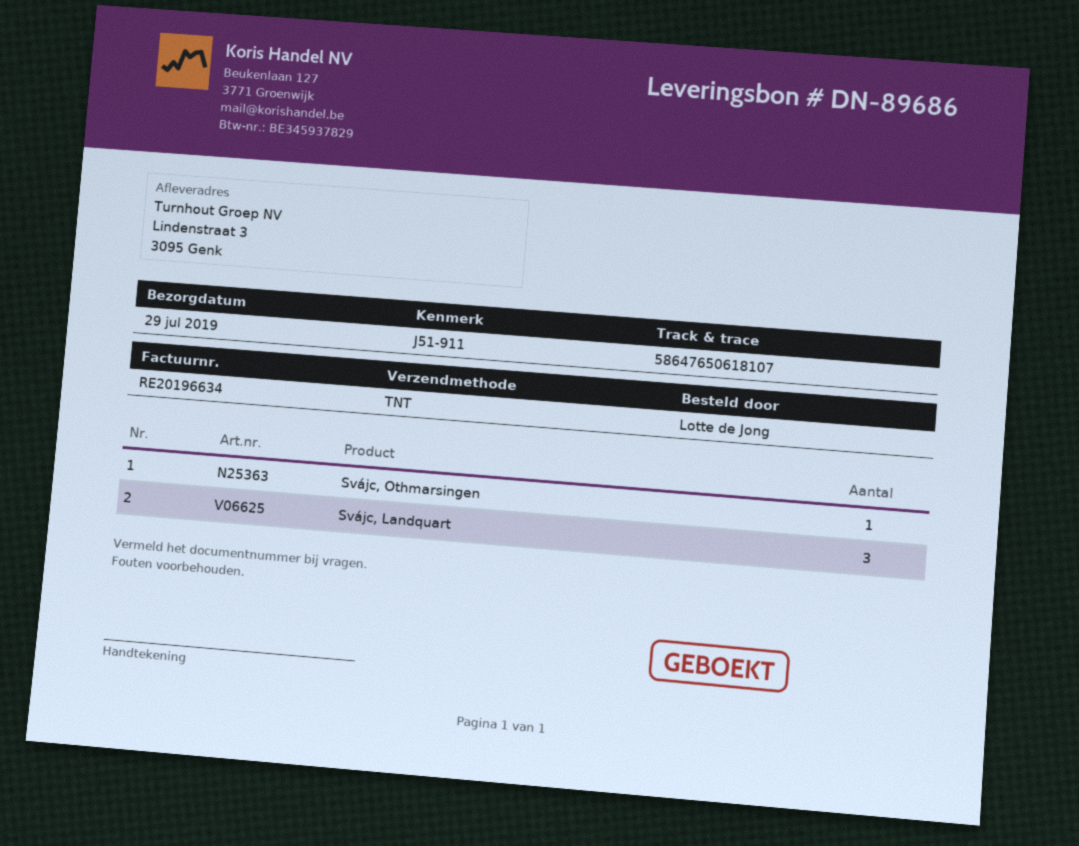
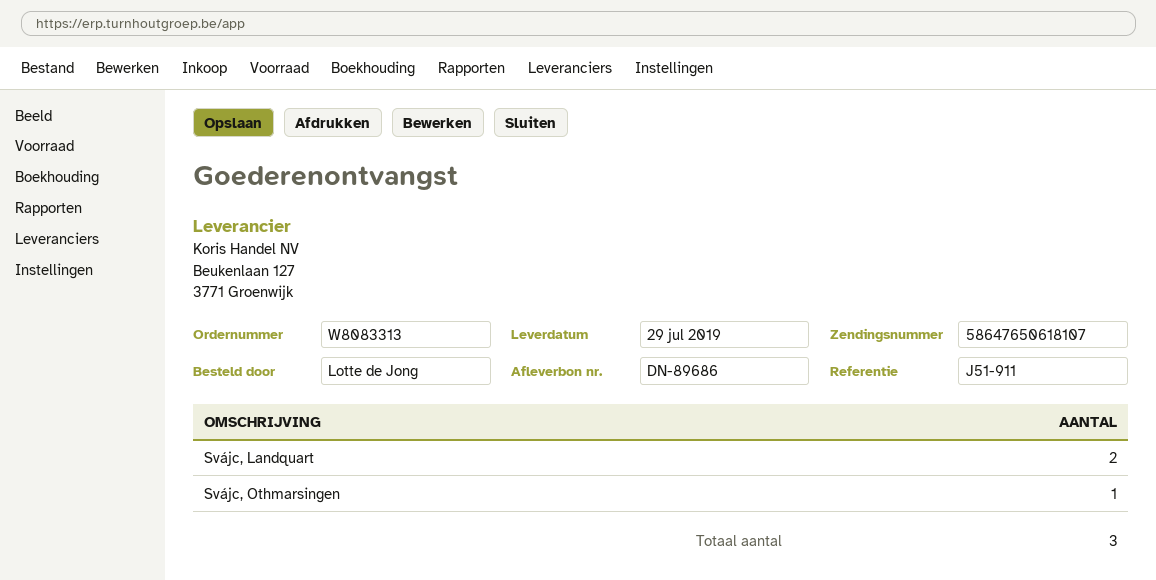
Svájc, Landquart: 3 -> 2

